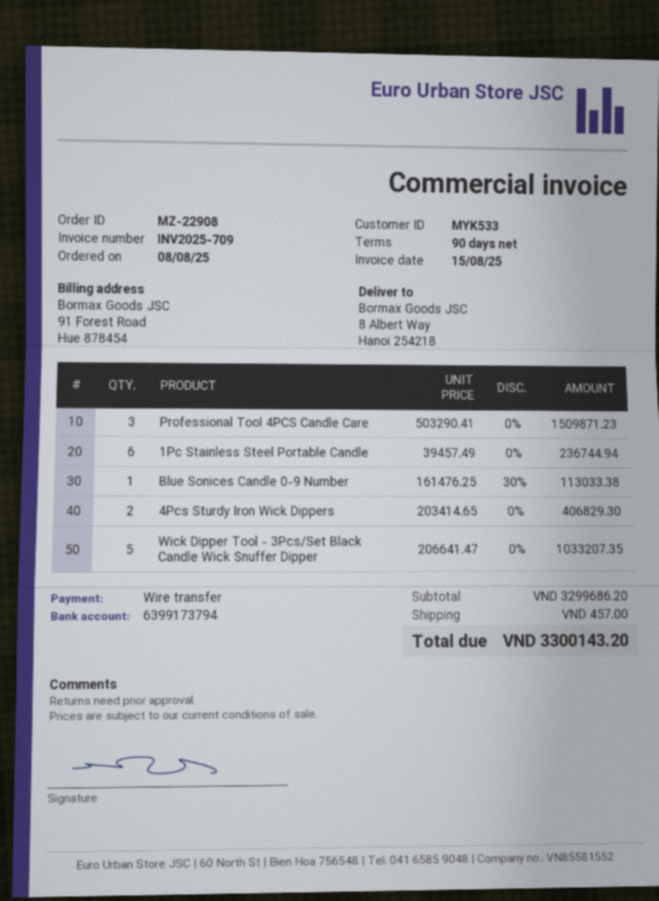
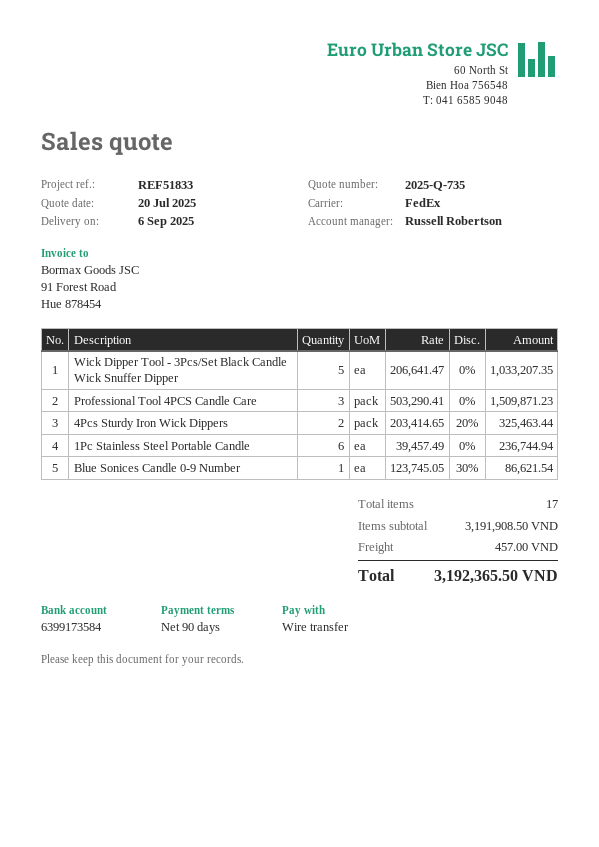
bank account: 6399173794 -> 6399173584
Blue Sonices Candle 0-9 Number: 1 x 161476.25 - 30% = 113033.38 -> 1 x 123745.05 - 30% = 86621.54
4Pcs Sturdy Iron Wick Dippers: 2 x 203414.65 = 406829.30 -> 2 x 203414.65 - 20% = 325463.44
subtotal: 3299686.20 -> 3191908.50
total: 3300143.20 -> 3192365.50

